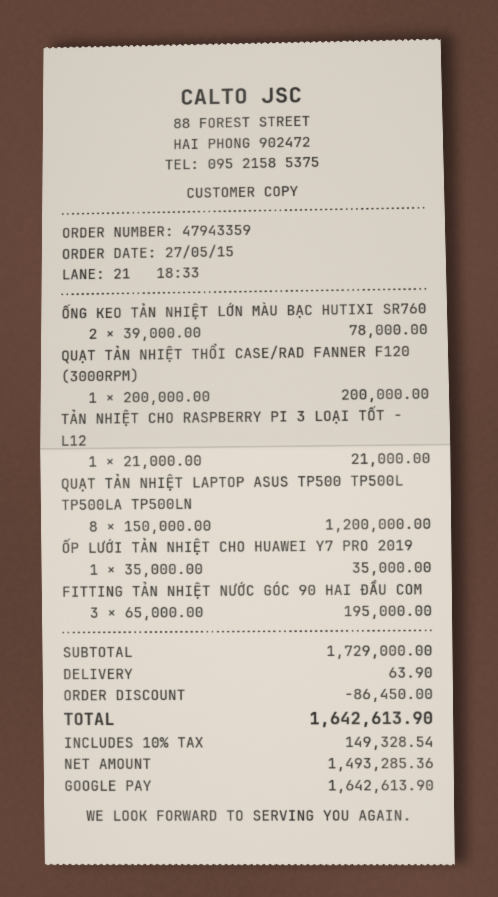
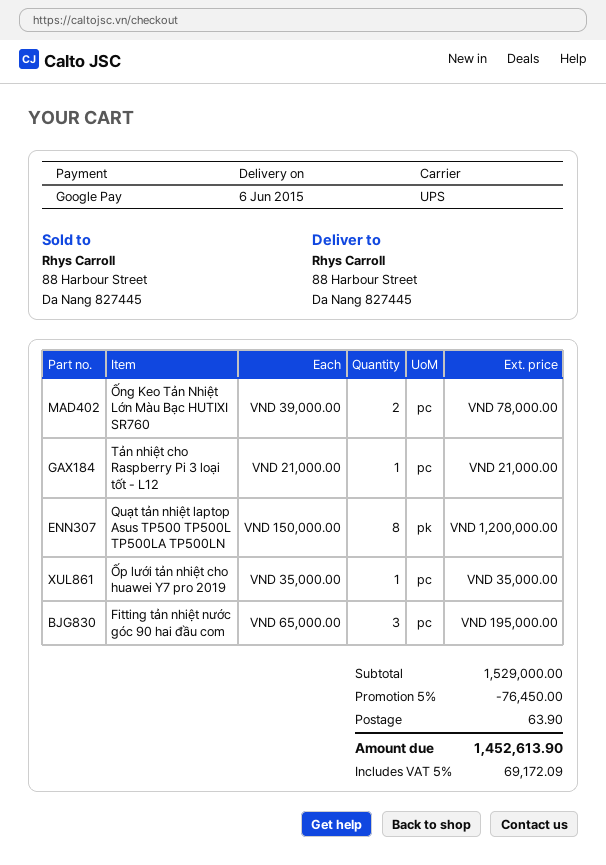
QUẠT TẢN NHIỆT THỔI CASE/RAD FANNER F120 (3000RPM): 1 x 200000.00 = 200000.00 -> none
subtotal: 1729000.00 -> 1529000.00
discount: 86450.00 -> 76450.00
tax: 10% = 149328.54 -> 5% = 69172.09
total: 1642613.90 -> 1452613.90

